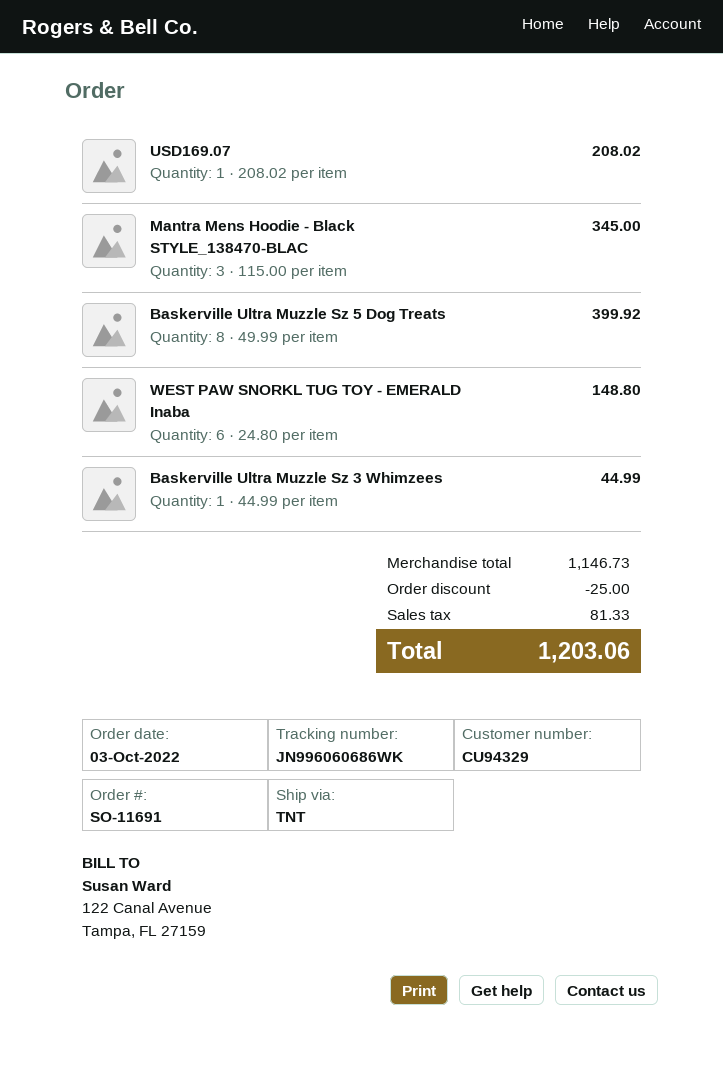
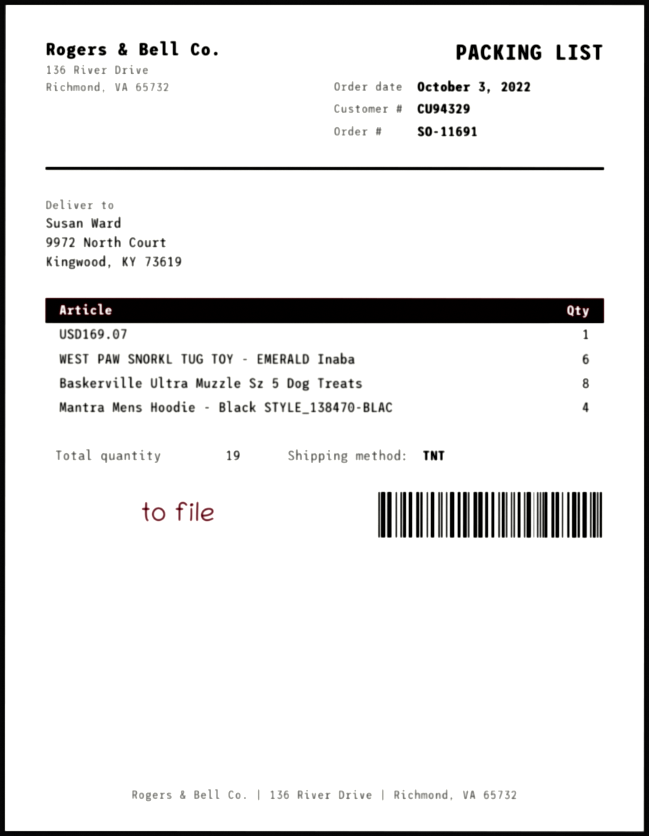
Mantra Mens Hoodie - Black STYLE_138470-BLAC: 3 -> 4
Baskerville Ultra Muzzle Sz 3 Whimzees: 1 -> none

